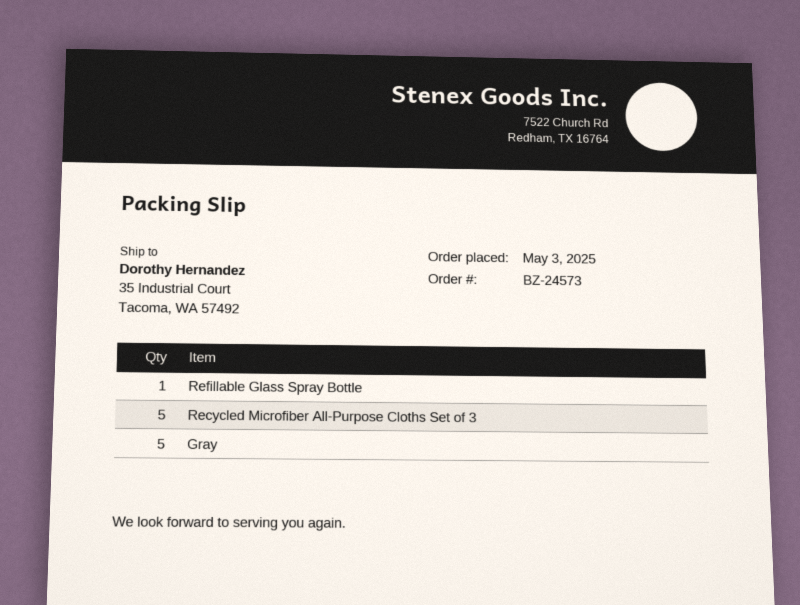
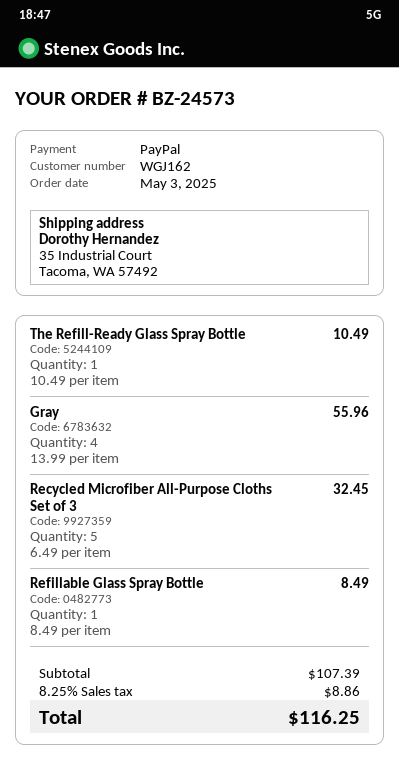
Gray: 5 -> 4
The Refill-Ready Glass Spray Bottle: none -> 1

